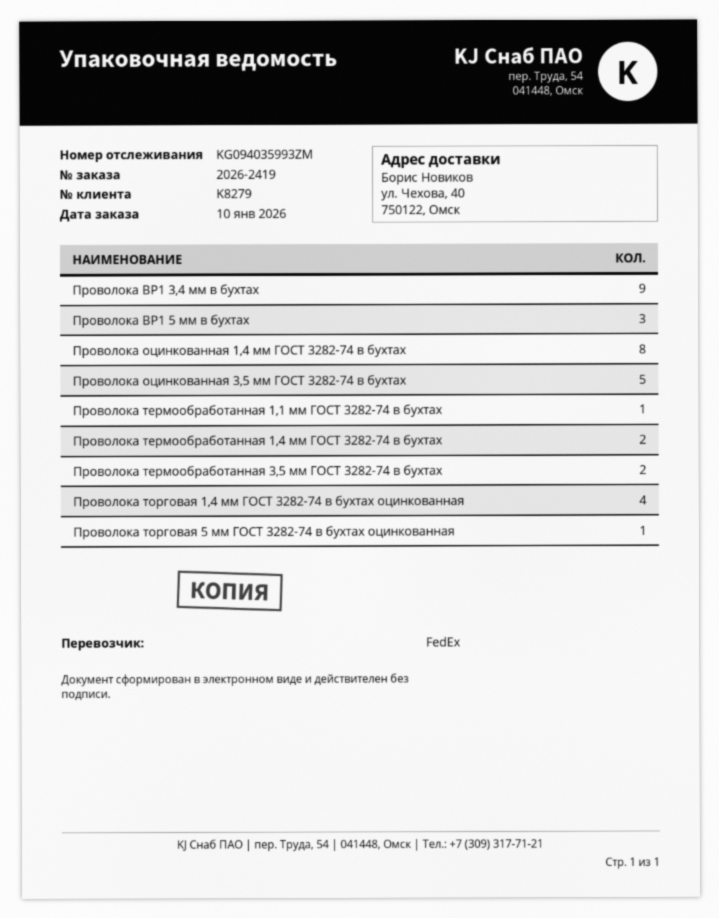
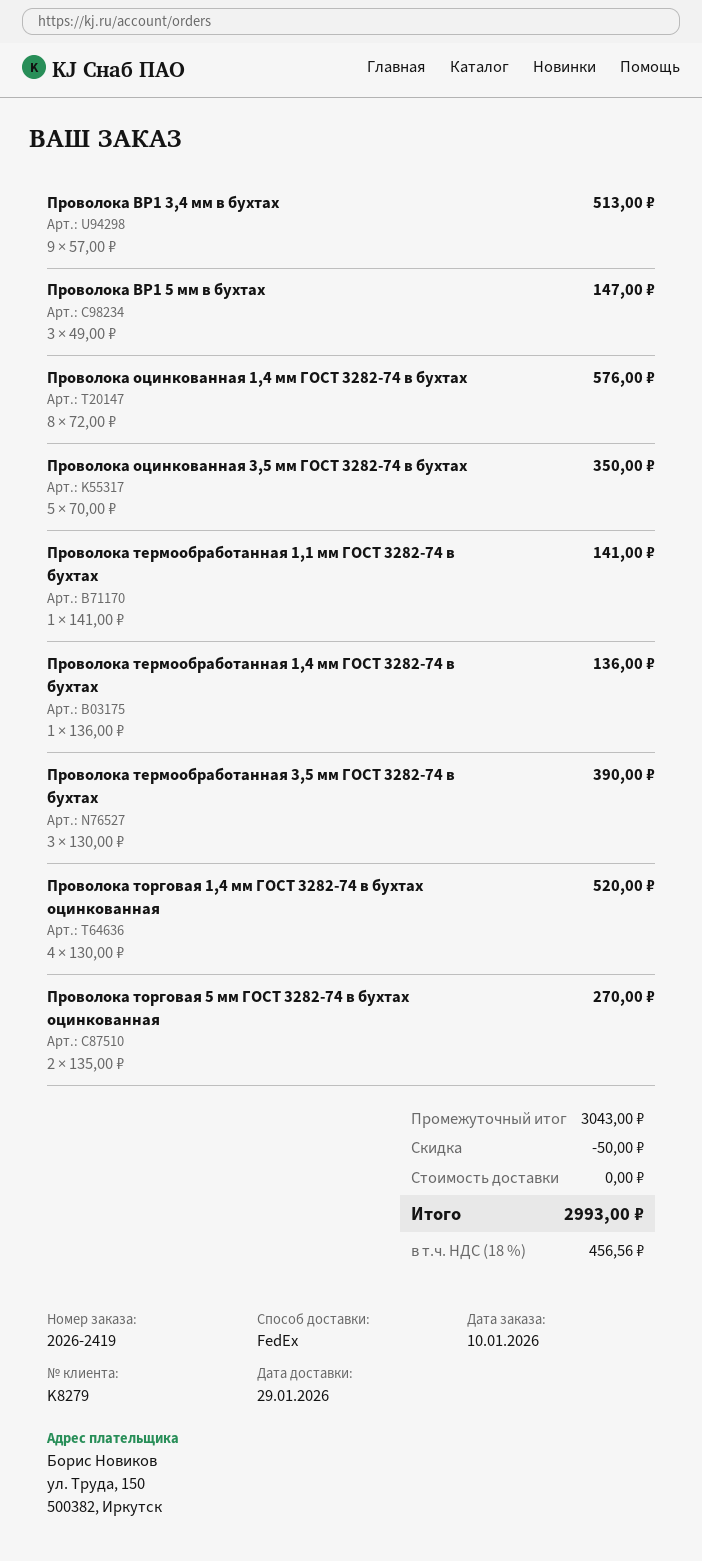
Проволока термообработанная 1,4 мм ГОСТ 3282-74 в бухтах: 2 -> 1
Проволока термообработанная 3,5 мм ГОСТ 3282-74 в бухтах: 2 -> 3
Проволока торговая 5 мм ГОСТ 3282-74 в бухтах оцинкованная: 1 -> 2

